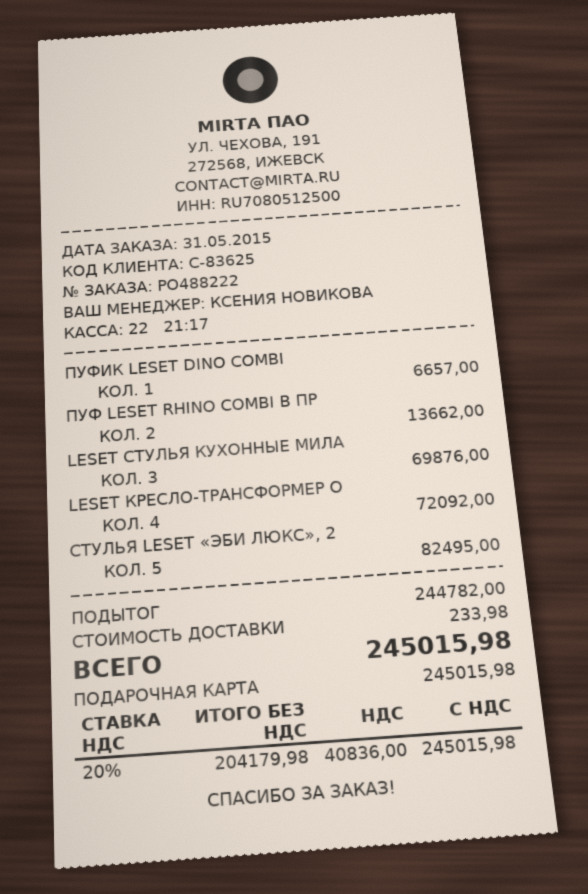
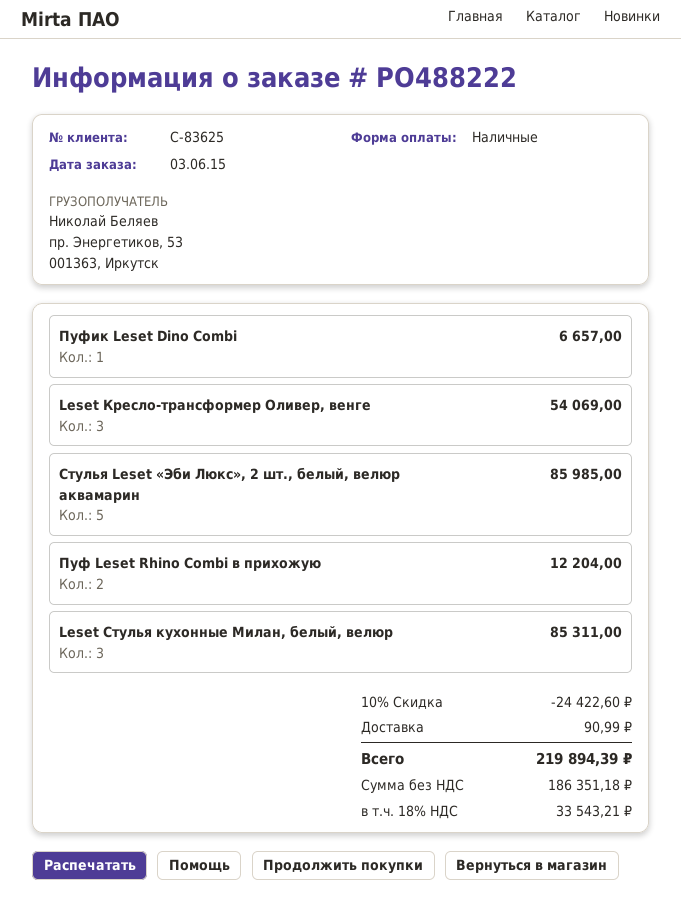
order date: 2015-05-31 -> 2015-06-03
payment method: gift card -> cash
ПУФ LESET RHINO COMBI В ПР: 2 for 13662.00 -> 2 for 12204.00
LESET СТУЛЬЯ КУХОННЫЕ МИЛА: 3 for 69876.00 -> 3 for 85311.00
LESET КРЕСЛО-ТРАНСФОРМЕР О: 4 for 72092.00 -> 3 for 54069.00
СТУЛЬЯ LESET «ЭБИ ЛЮКС», 2: 5 for 82495.00 -> 5 for 85985.00
discount: none -> 10% = 24422.60
shipping: 233.98 -> 90.99
net: 204179.98 -> 186351.18
tax: 20% = 40836.00 -> 18% = 33543.21
total: 245015.98 -> 219894.39

